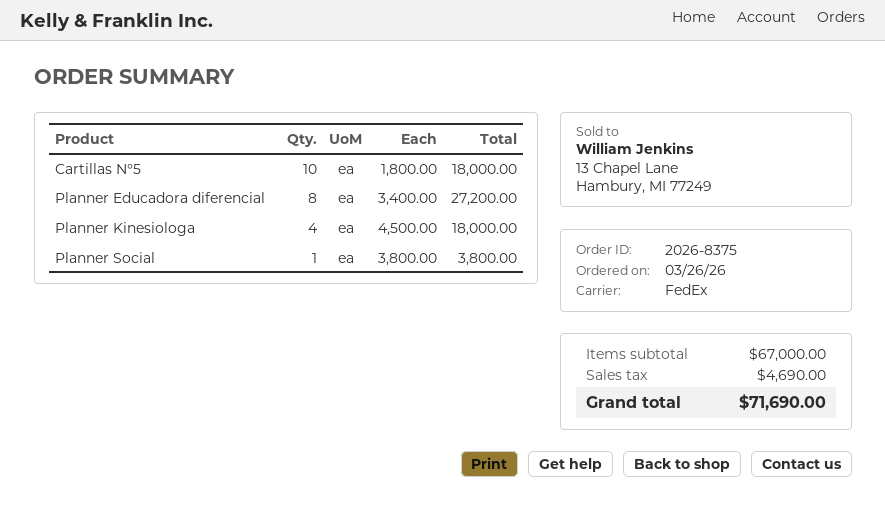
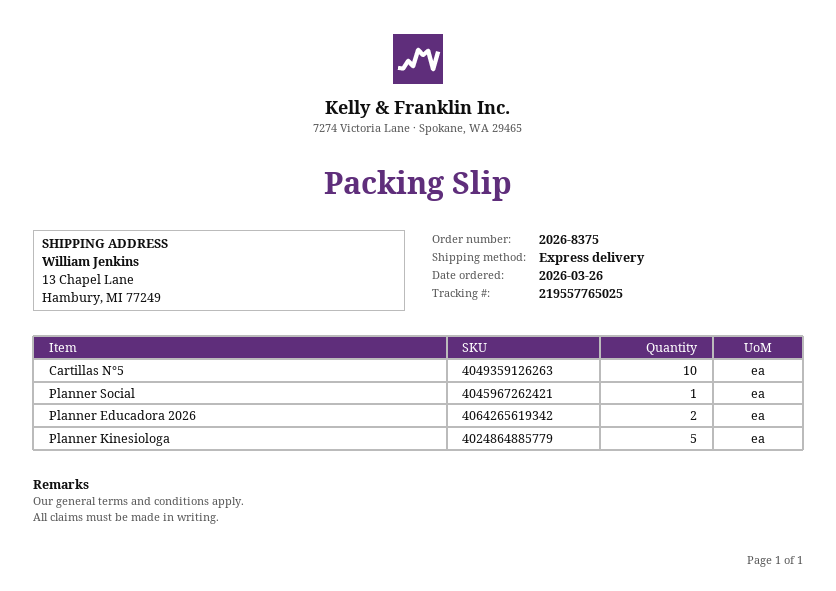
shipping method: FedEx -> express
Planner Educadora diferencial: 8 -> none
Planner Kinesiologa: 4 -> 5
Planner Educadora 2026: none -> 2

